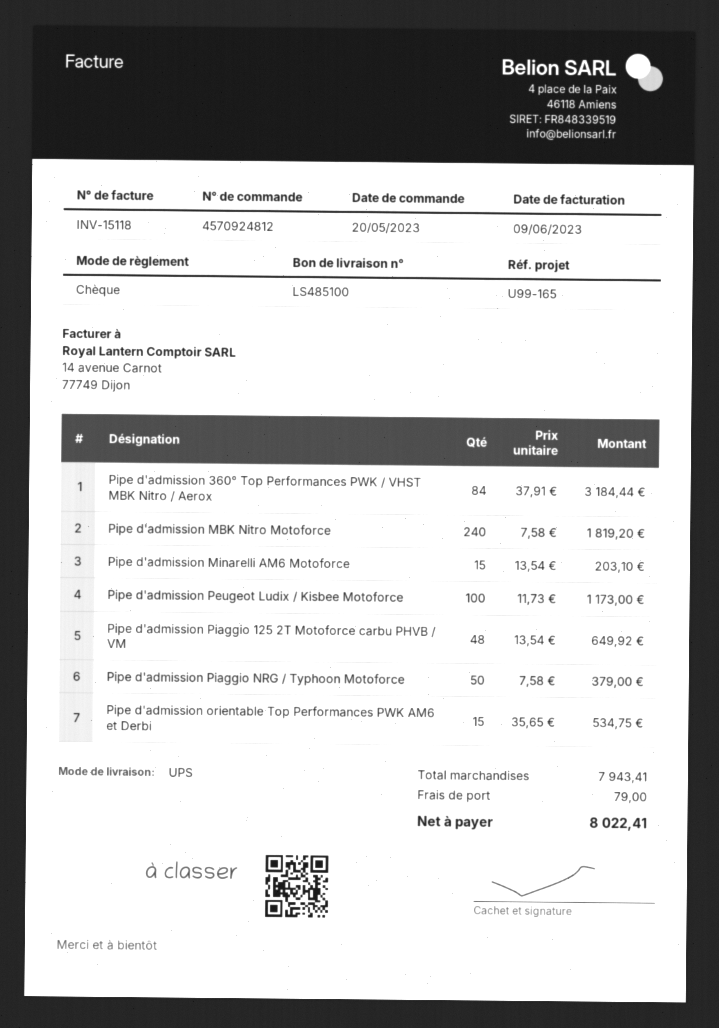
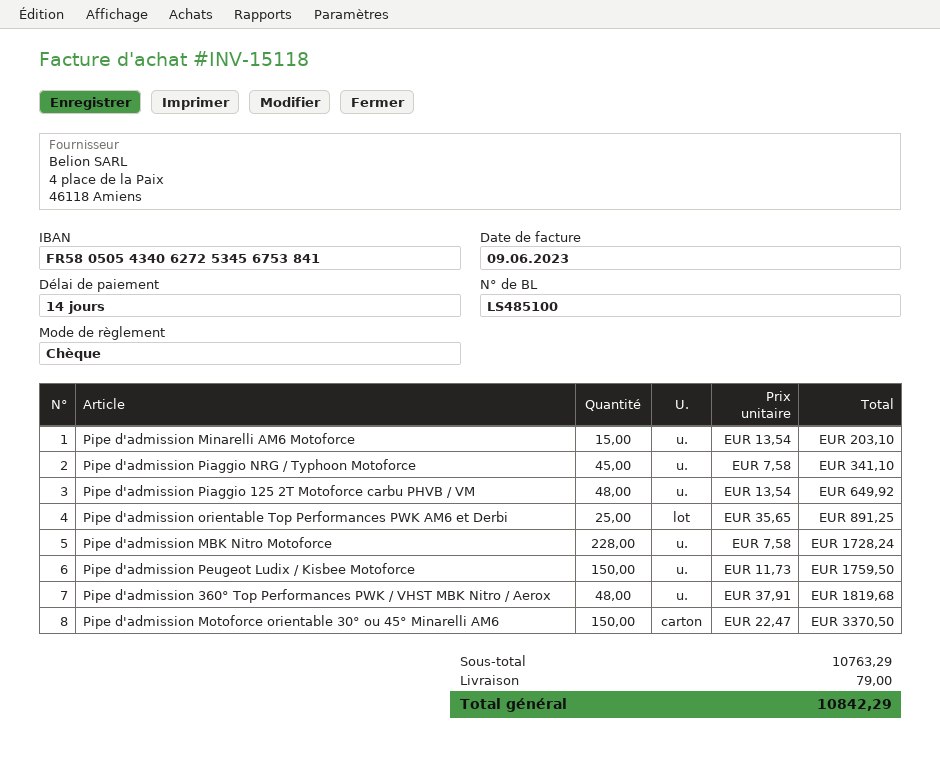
Pipe d'admission 360° Top Performances PWK / VHST MBK Nitro / Aerox: 84 x 37.91 = 3184.44 -> 48 x 37.91 = 1819.68
Pipe d'admission MBK Nitro Motoforce: 240 x 7.58 = 1819.20 -> 228 x 7.58 = 1728.24
Pipe d'admission Peugeot Ludix / Kisbee Motoforce: 100 x 11.73 = 1173.00 -> 150 x 11.73 = 1759.50
Pipe d'admission Piaggio NRG / Typhoon Motoforce: 50 x 7.58 = 379.00 -> 45 x 7.58 = 341.10
Pipe d'admission orientable Top Performances PWK AM6 et Derbi: 15 x 35.65 = 534.75 -> 25 x 35.65 = 891.25
Pipe d'admission Motoforce orientable 30° ou 45° Minarelli AM6: none -> 150 x 22.47 = 3370.50
subtotal: 7943.41 -> 10763.29
total: 8022.41 -> 10842.29

